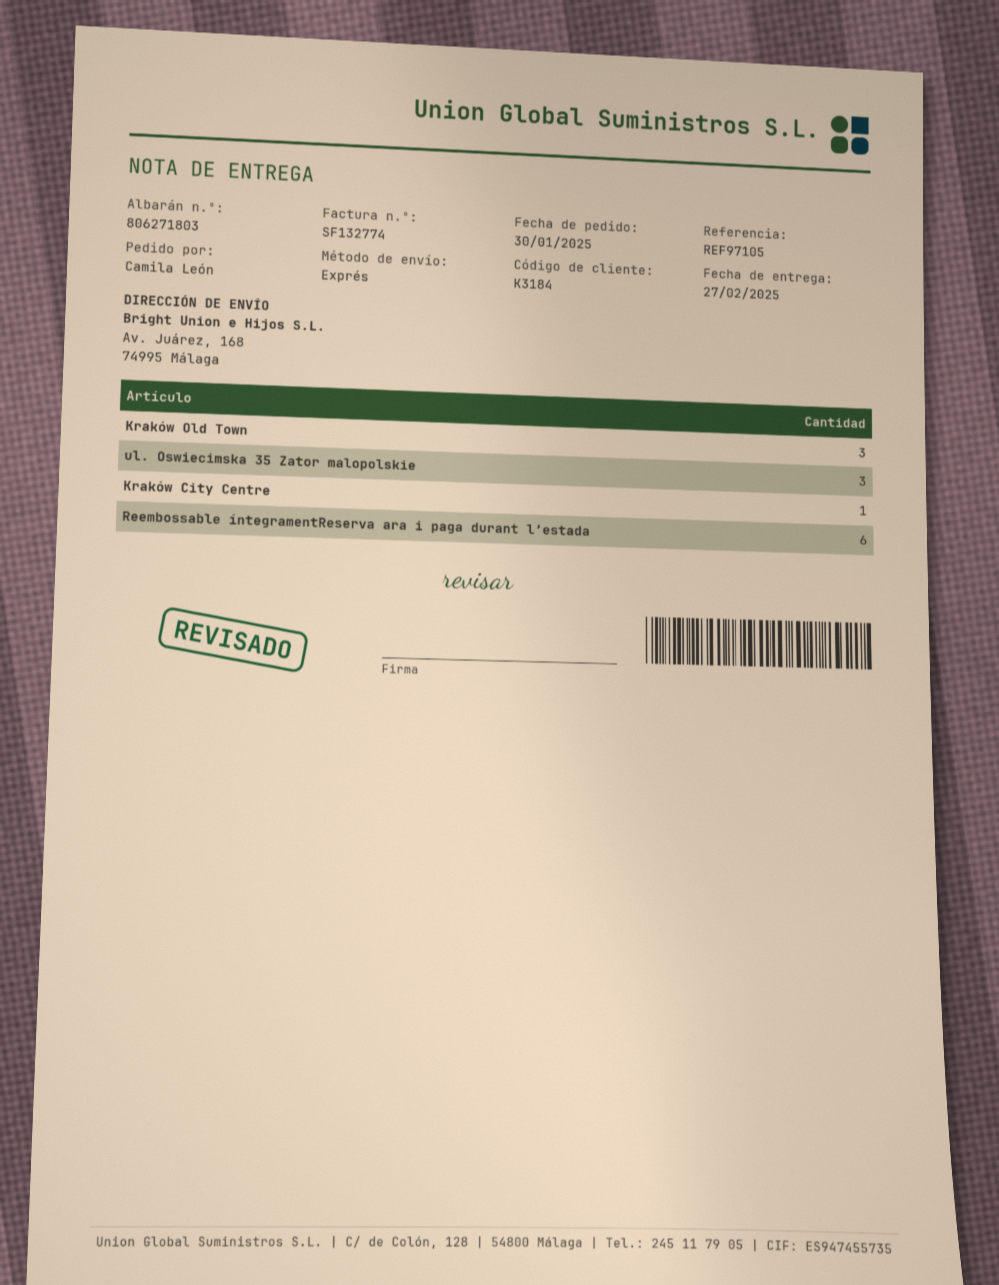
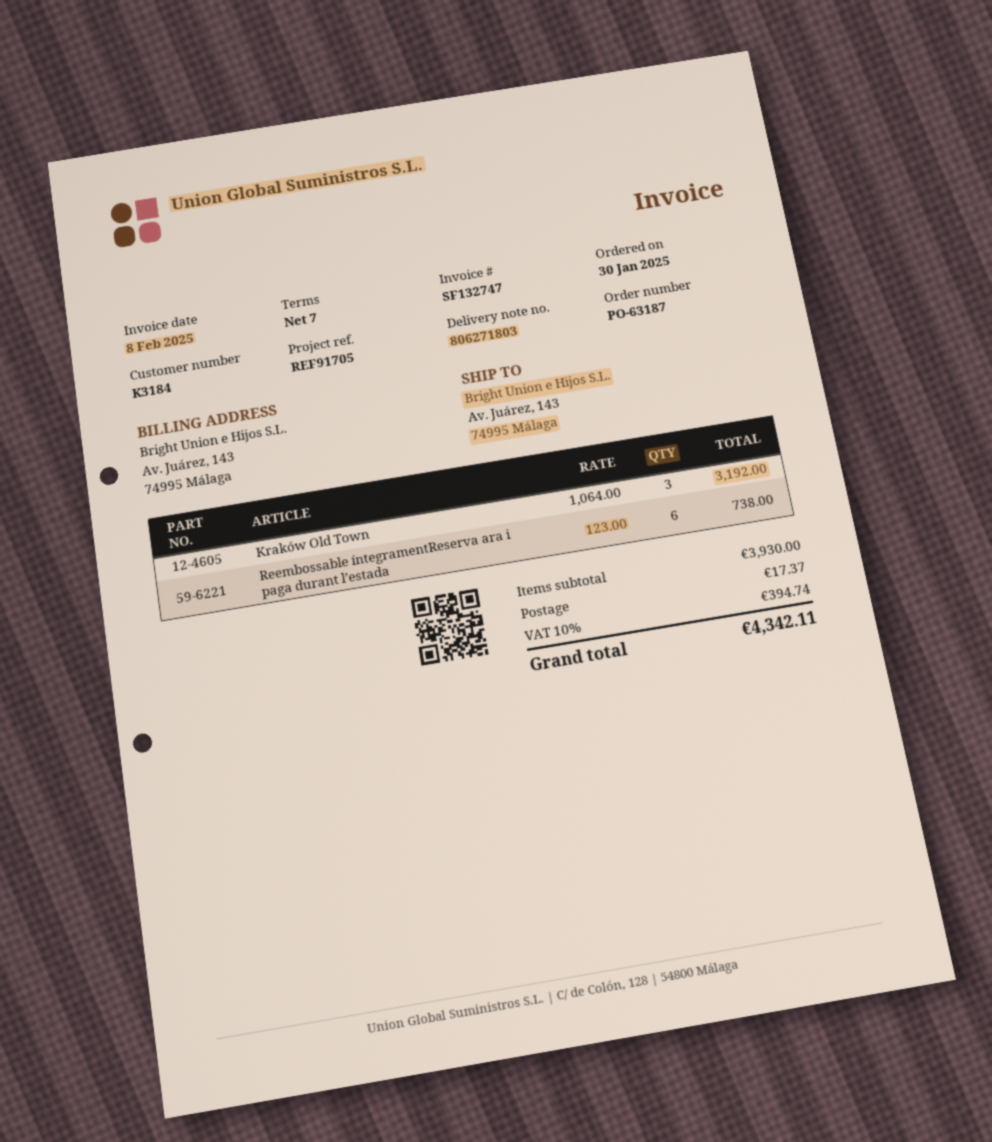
invoice number: SF132774 -> SF132747
reference: REF97105 -> REF91705
ship to: Av. Juárez, 168, 74995 Málaga -> Av. Juárez, 143, 74995 Málaga
ul. Oswiecimska 35 Zator malopolskie: 3 -> none
Kraków City Centre: 1 -> none

